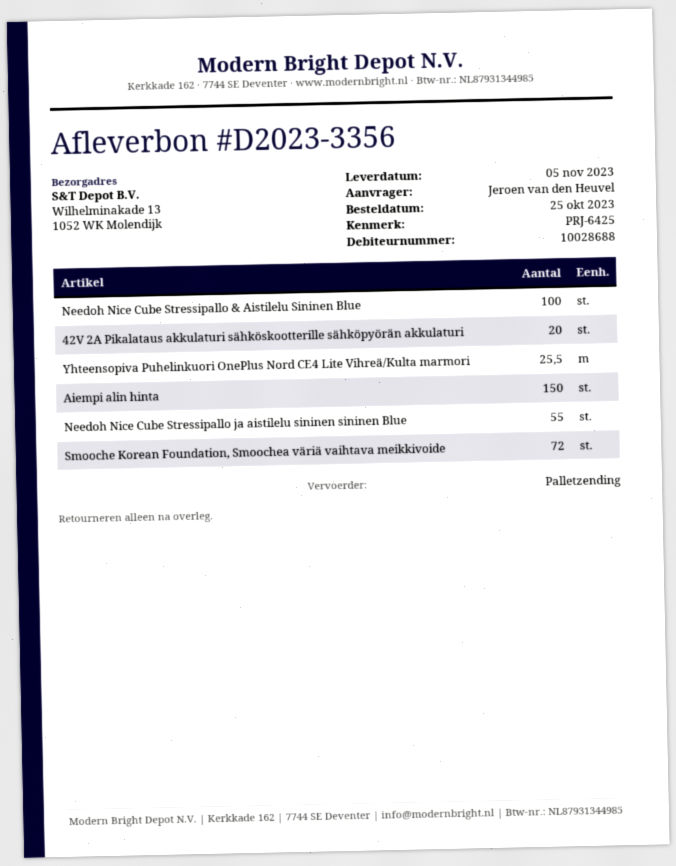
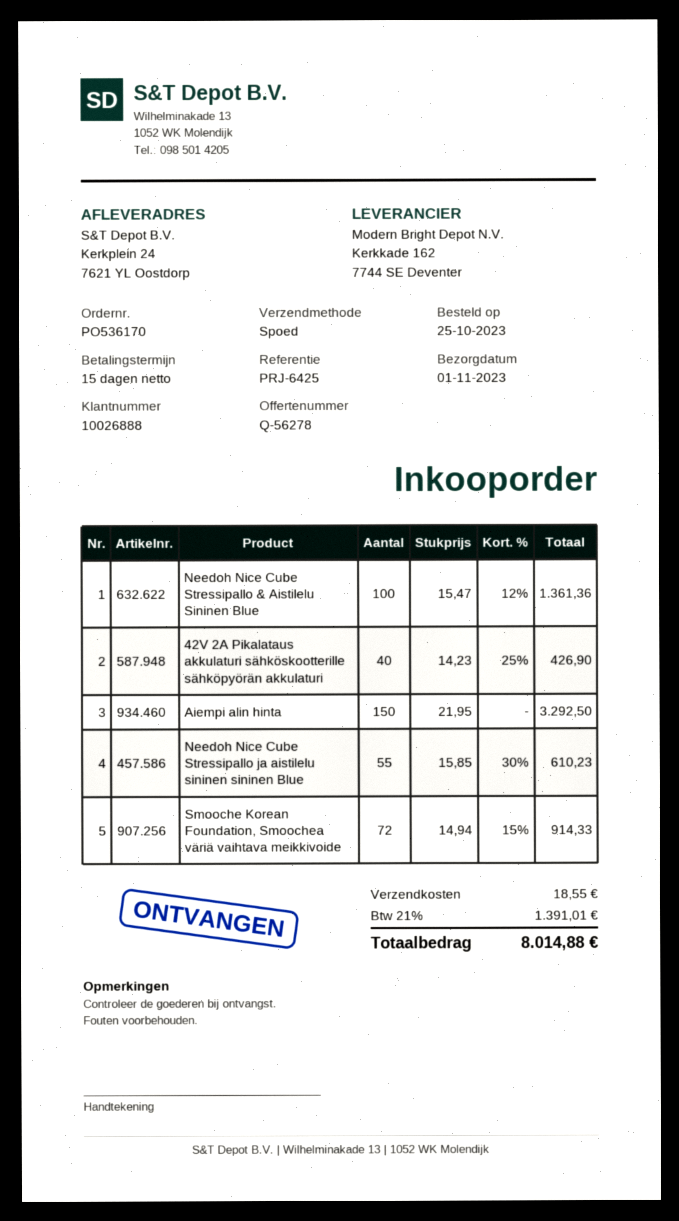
delivery date: 2023-11-05 -> 2023-11-01
customer number: 10028688 -> 10026888
shipping method: pallet freight -> express
ship to: Wilhelminakade 13, 1052 WK Molendijk -> Kerkplein 24, 7621 YL Oostdorp
42V 2A Pikalataus akkulaturi sähköskootterille sähköpyörän akkulaturi: 20 -> 40
Yhteensopiva Puhelinkuori OnePlus Nord CE4 Lite Vihreä/Kulta marmori: 25.5 -> none

